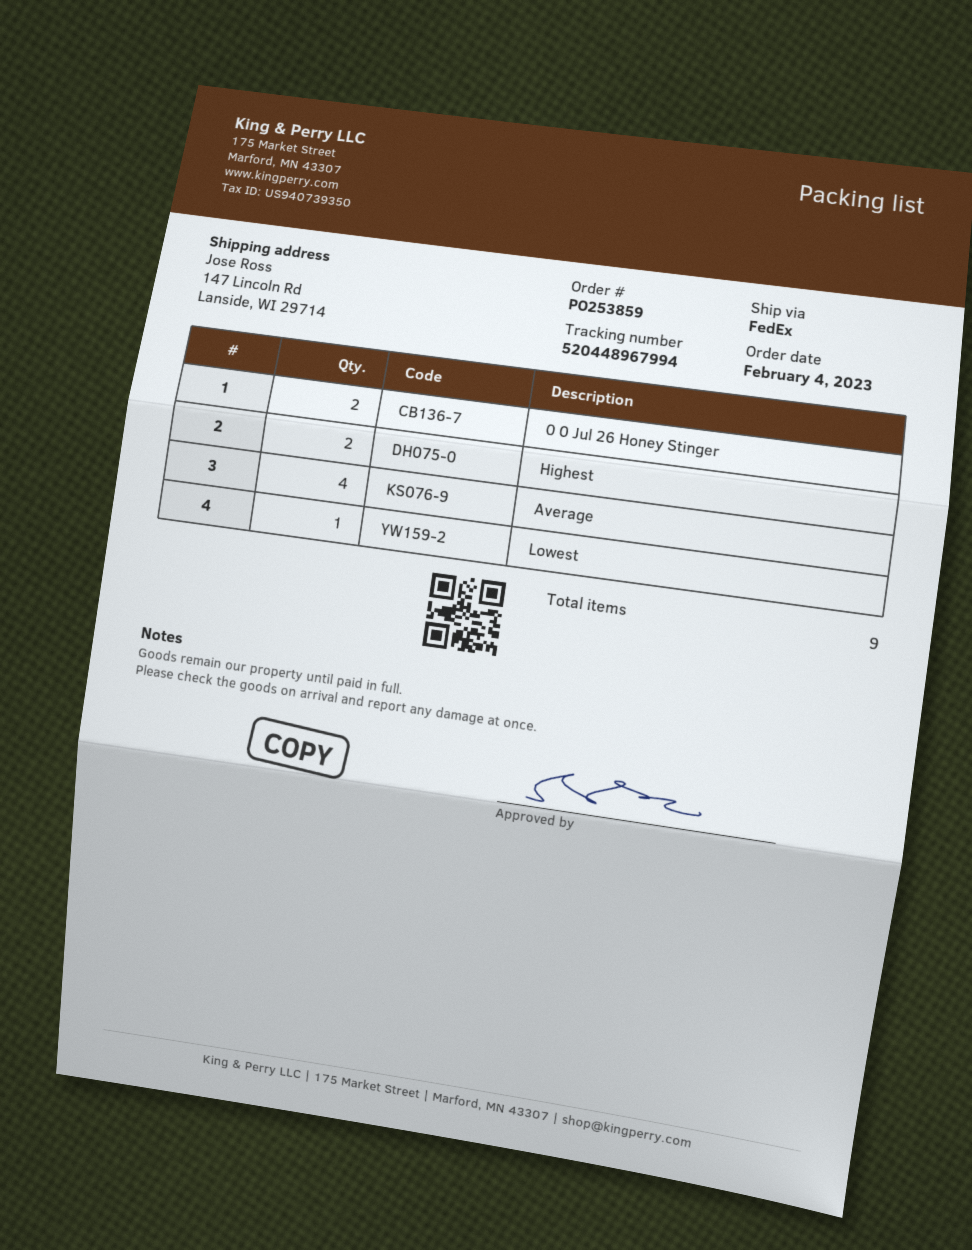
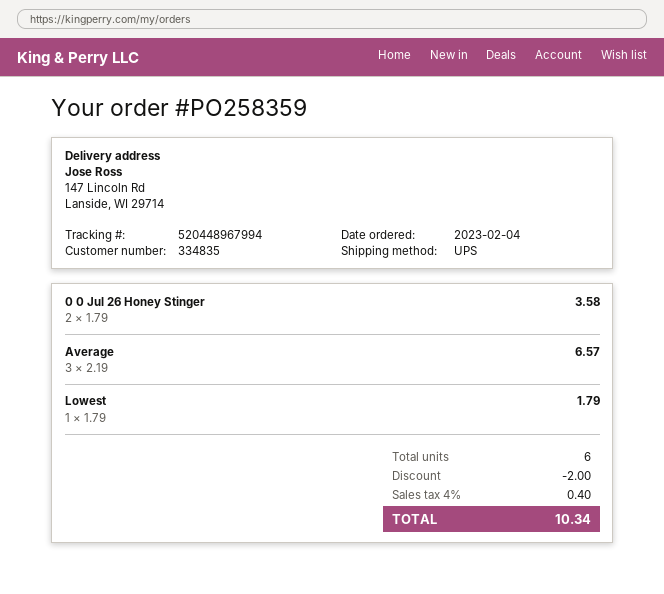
order number: PO253859 -> PO258359
shipping method: FedEx -> UPS
Highest: 2 -> none
Average: 4 -> 3
total quantity: 9 -> 6

